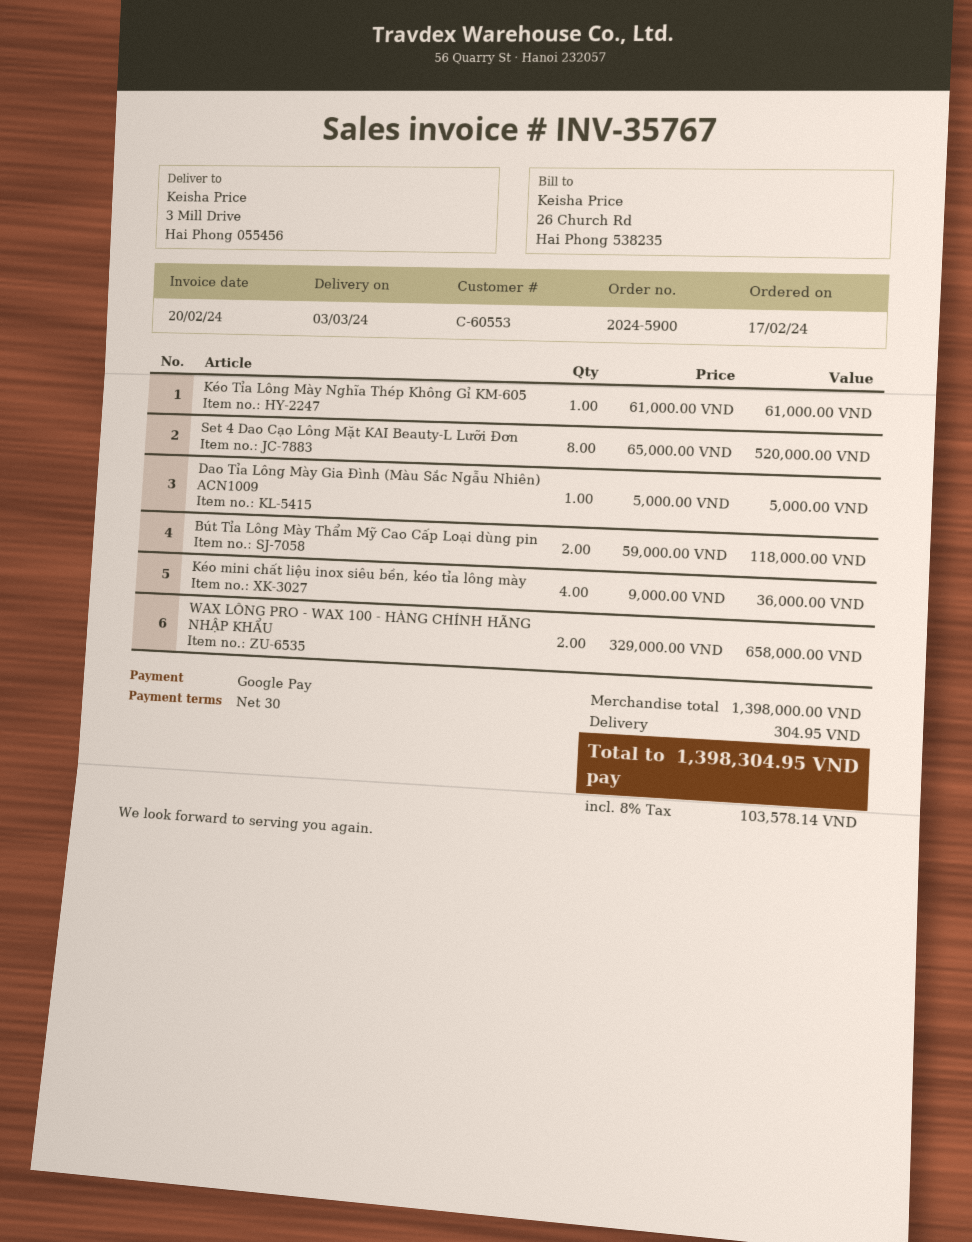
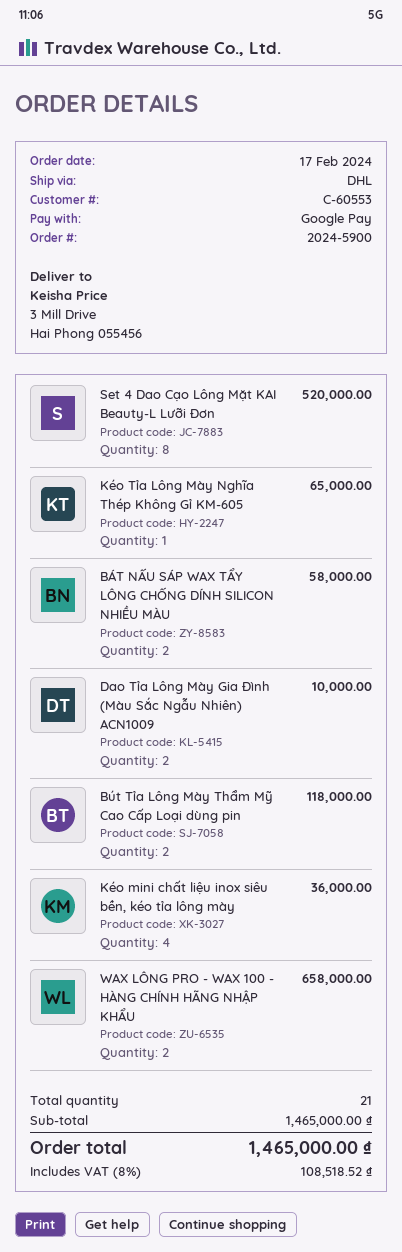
Kéo Tỉa Lông Mày Nghĩa Thép Không Gỉ KM-605: 1 for 61000.00 -> 1 for 65000.00
Dao Tỉa Lông Mày Gia Đình (Màu Sắc Ngẫu Nhiên) ACN1009: 1 for 5000.00 -> 2 for 10000.00
BÁT NẤU SÁP WAX TẨY LÔNG CHỐNG DÍNH SILICON NHIỀU MÀU: none -> 2 for 58000.00
subtotal: 1398000.00 -> 1465000.00
shipping: 304.95 -> none
tax: 8% = 103578.14 -> 8% = 108518.52
total: 1398304.95 -> 1465000.00

